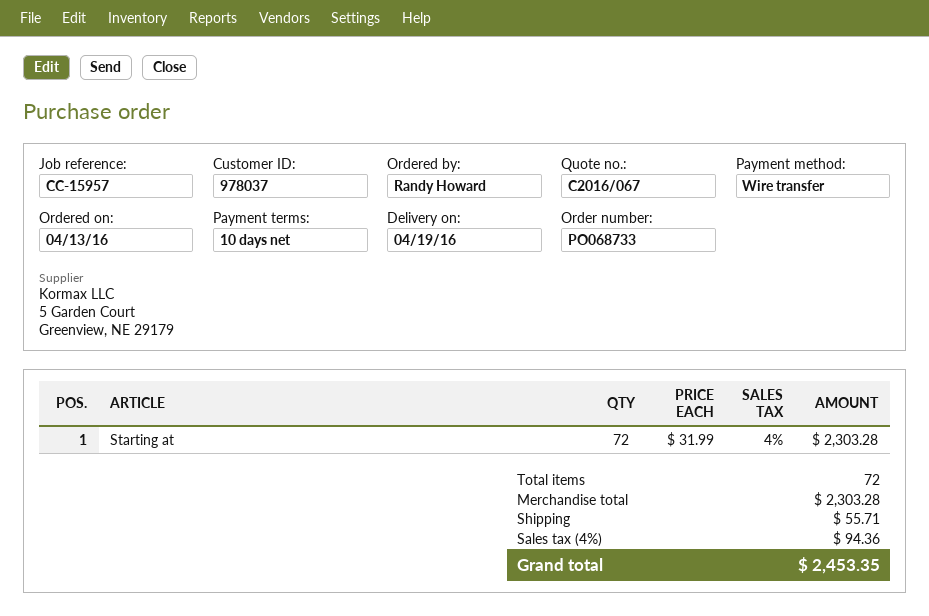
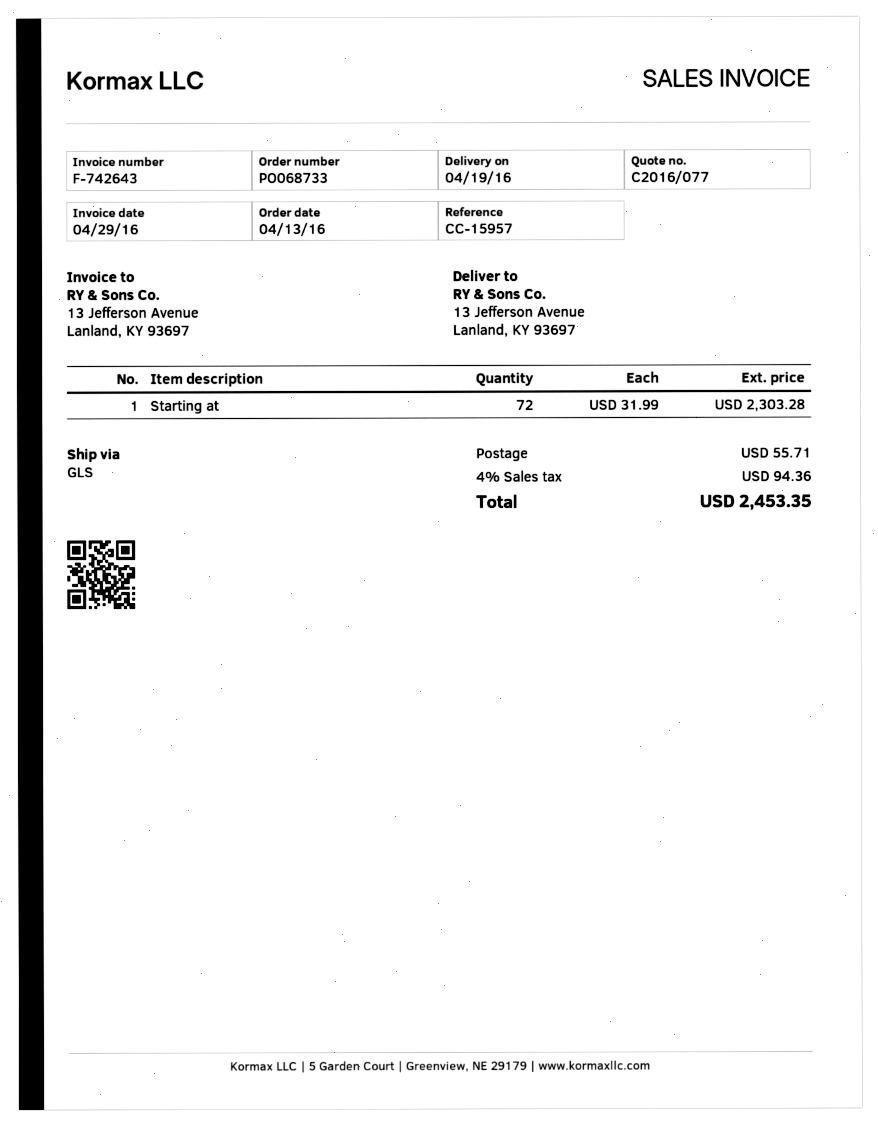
quote number: C2016/067 -> C2016/077

